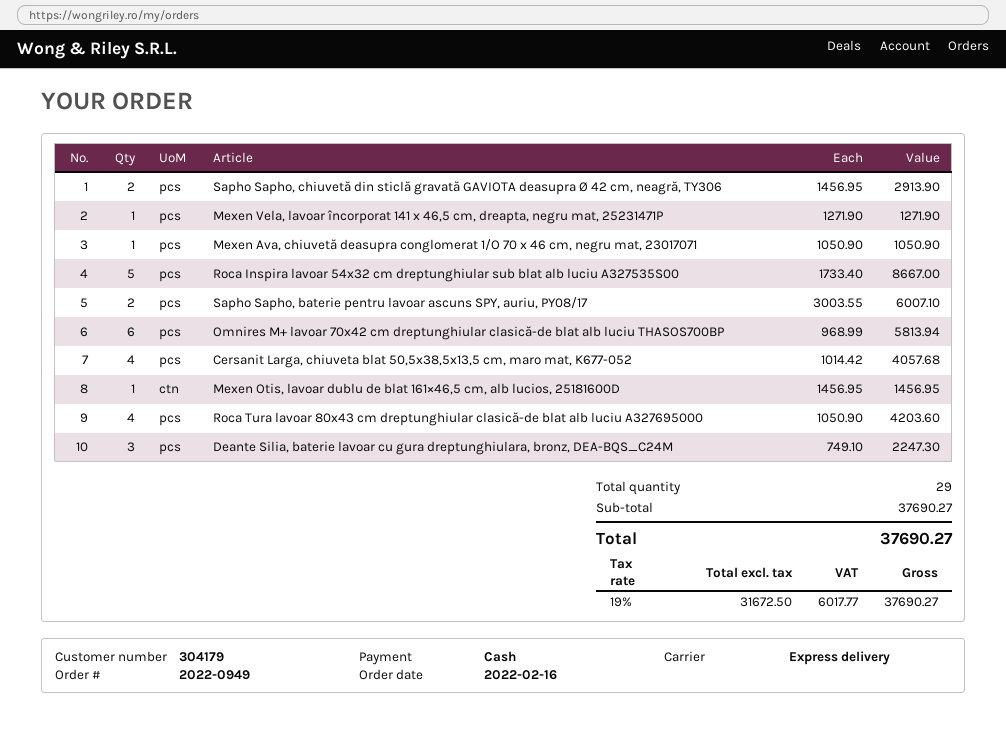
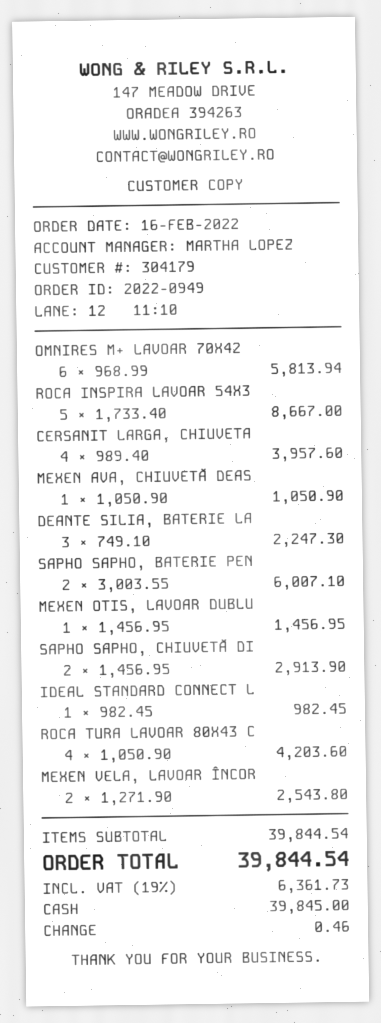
Mexen Vela, lavoar încorporat 141 x 46,5 cm, dreapta, negru mat, 25231471P: 1 x 1271.90 = 1271.90 -> 2 x 1271.90 = 2543.80
Cersanit Larga, chiuveta blat 50,5x38,5x13,5 cm, maro mat, K677-052: 4 x 1014.42 = 4057.68 -> 4 x 989.40 = 3957.60
IDEAL STANDARD CONNECT L: none -> 1 x 982.45 = 982.45
subtotal: 37690.27 -> 39844.54
tax: 19% = 6017.77 -> 19% = 6361.73
total: 37690.27 -> 39844.54

